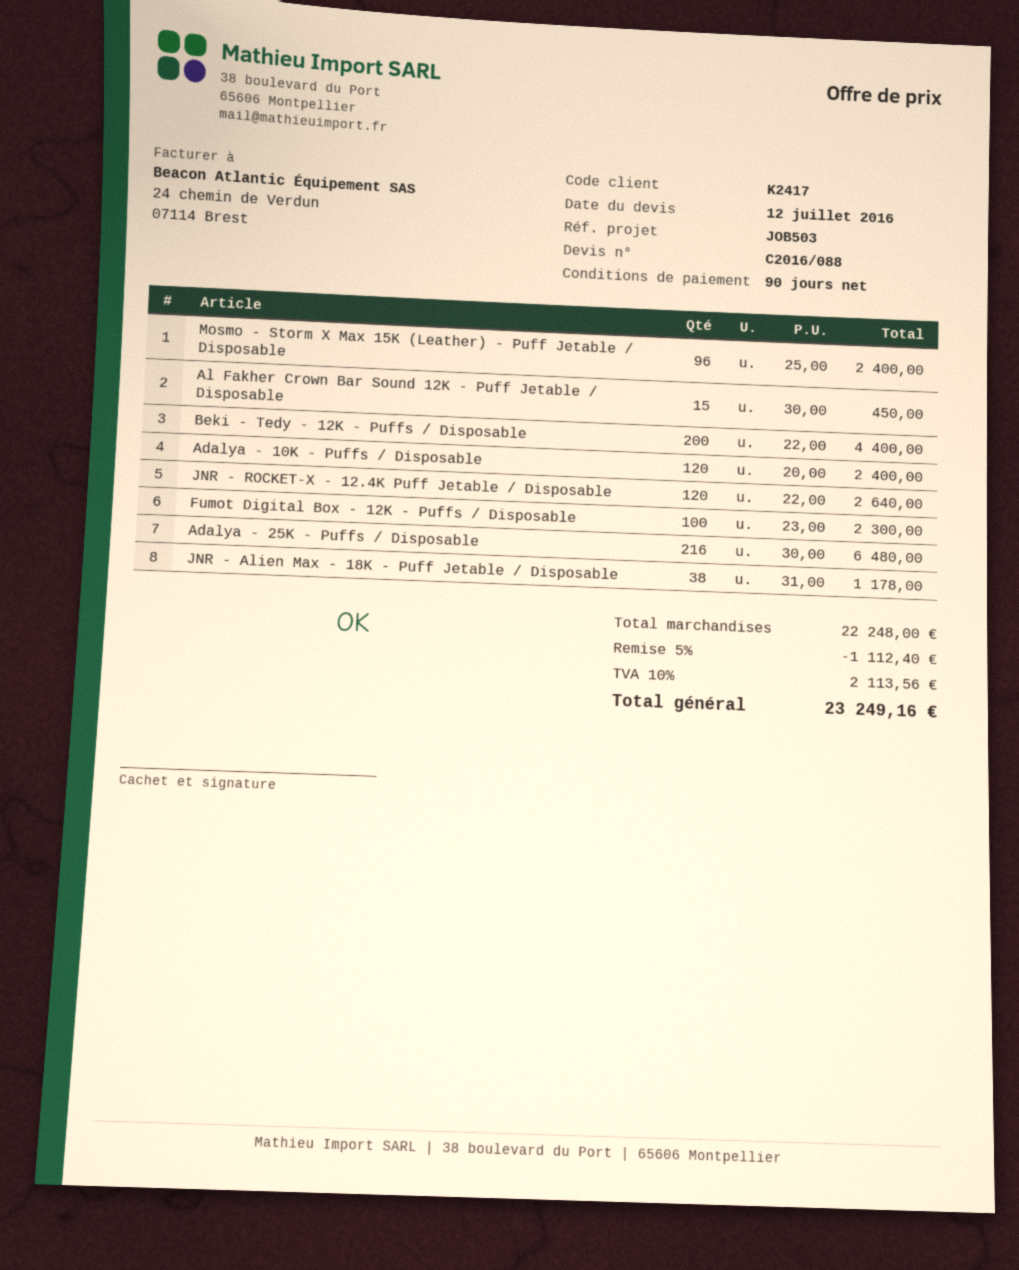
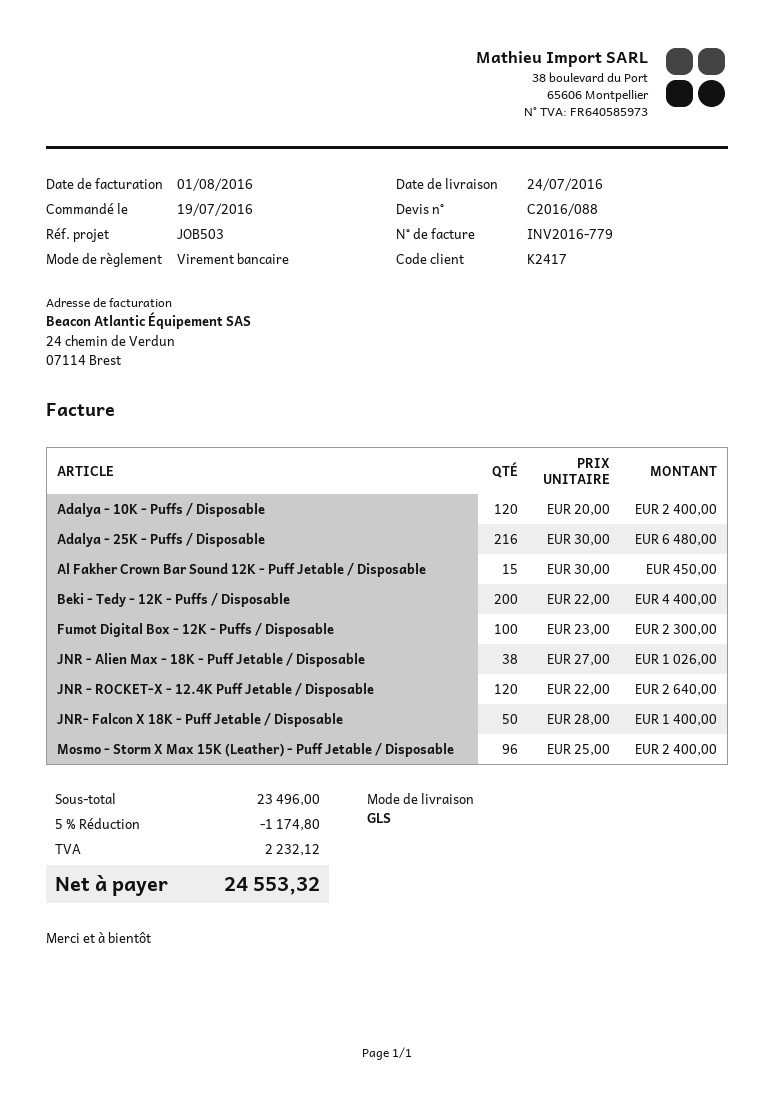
JNR - Alien Max - 18K - Puff Jetable / Disposable: 38 x 31.00 = 1178.00 -> 38 x 27.00 = 1026.00
JNR- Falcon X 18K - Puff Jetable / Disposable: none -> 50 x 28.00 = 1400.00
subtotal: 22248.00 -> 23496.00
discount: 5% = 1112.40 -> 5% = 1174.80
tax: 2113.56 -> 2232.12
total: 23249.16 -> 24553.32

